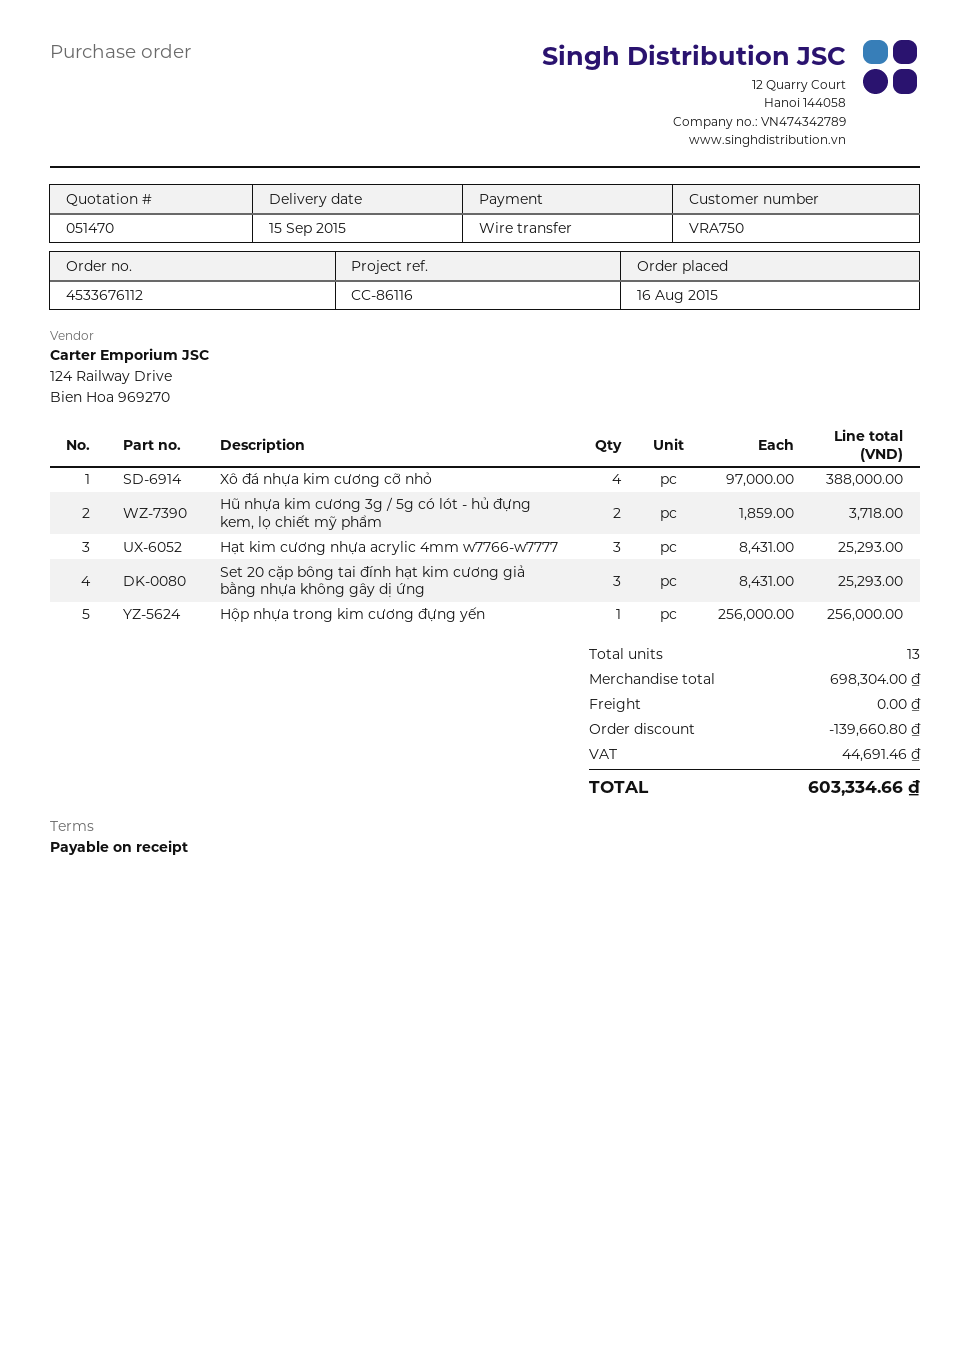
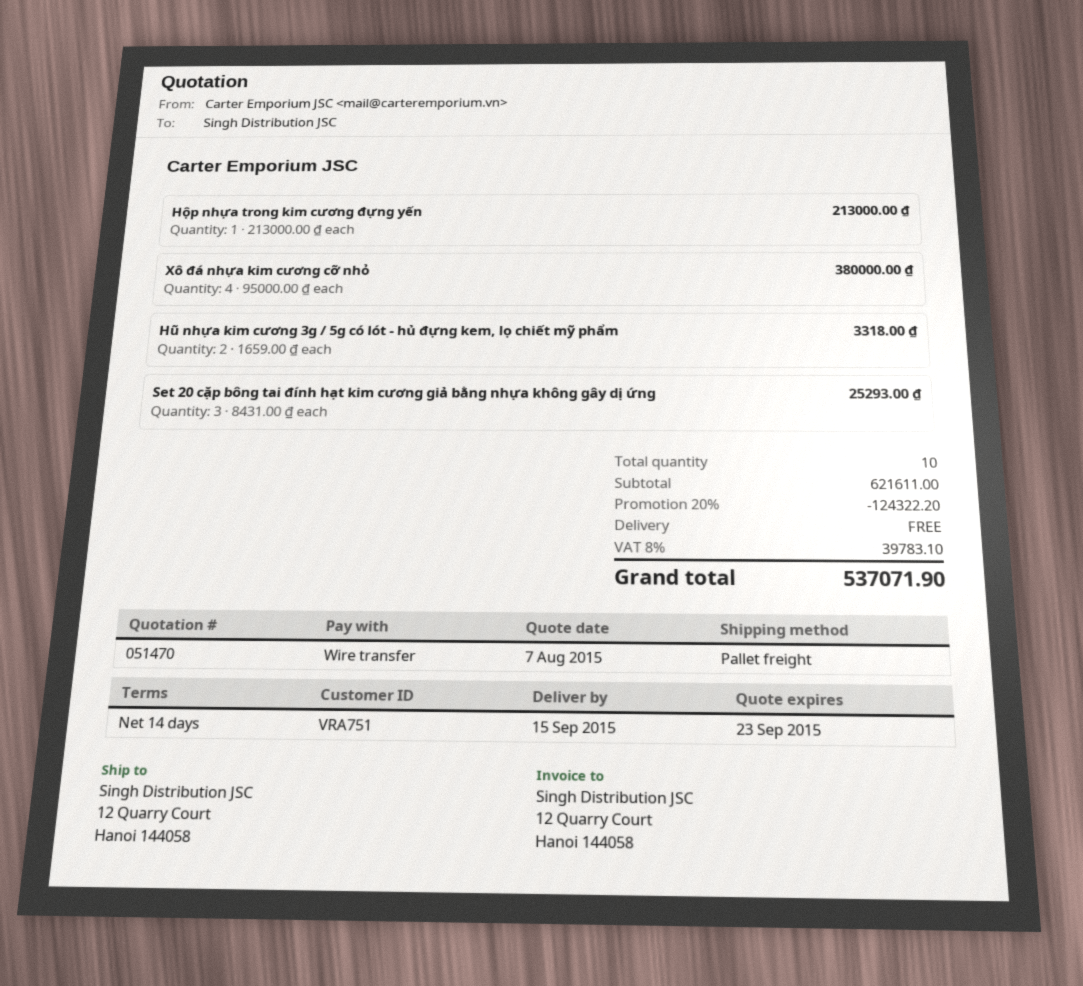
payment terms: on receipt -> 14 days
customer number: VRA750 -> VRA751
Xô đá nhựa kim cương cỡ nhỏ: 4 x 97000.00 = 388000.00 -> 4 x 95000.00 = 380000.00
Hũ nhựa kim cương 3g / 5g có lót - hủ đựng kem, lọ chiết mỹ phẩm: 2 x 1859.00 = 3718.00 -> 2 x 1659.00 = 3318.00
Hạt kim cương nhựa acrylic 4mm w7766-w7777: 3 x 8431.00 = 25293.00 -> none
Hộp nhựa trong kim cương đựng yến: 1 x 256000.00 = 256000.00 -> 1 x 213000.00 = 213000.00
total quantity: 13 -> 10
subtotal: 698304.00 -> 621611.00
discount: 139660.80 -> 124322.20
tax: 44691.46 -> 39783.10
total: 603334.66 -> 537071.90

